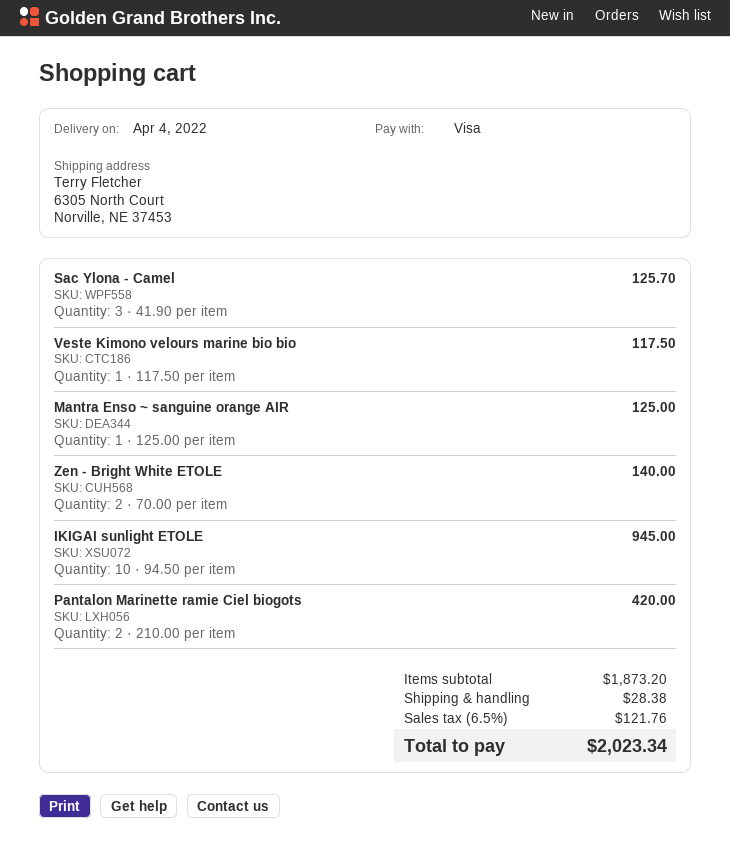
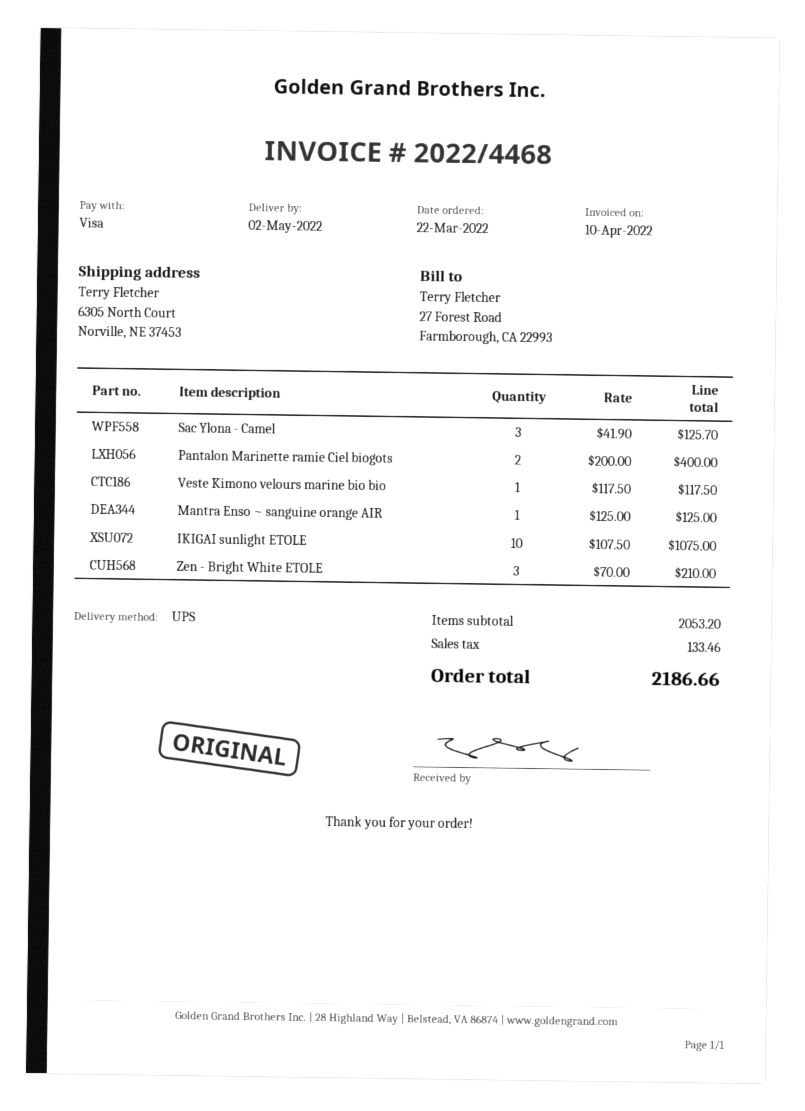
delivery date: 2022-04-04 -> 2022-05-02
Zen - Bright White ETOLE: 2 x 70.00 = 140.00 -> 3 x 70.00 = 210.00
IKIGAI sunlight ETOLE: 10 x 94.50 = 945.00 -> 10 x 107.50 = 1075.00
Pantalon Marinette ramie Ciel biogots: 2 x 210.00 = 420.00 -> 2 x 200.00 = 400.00
subtotal: 1873.20 -> 2053.20
shipping: 28.38 -> none
tax: 121.76 -> 133.46
total: 2023.34 -> 2186.66

